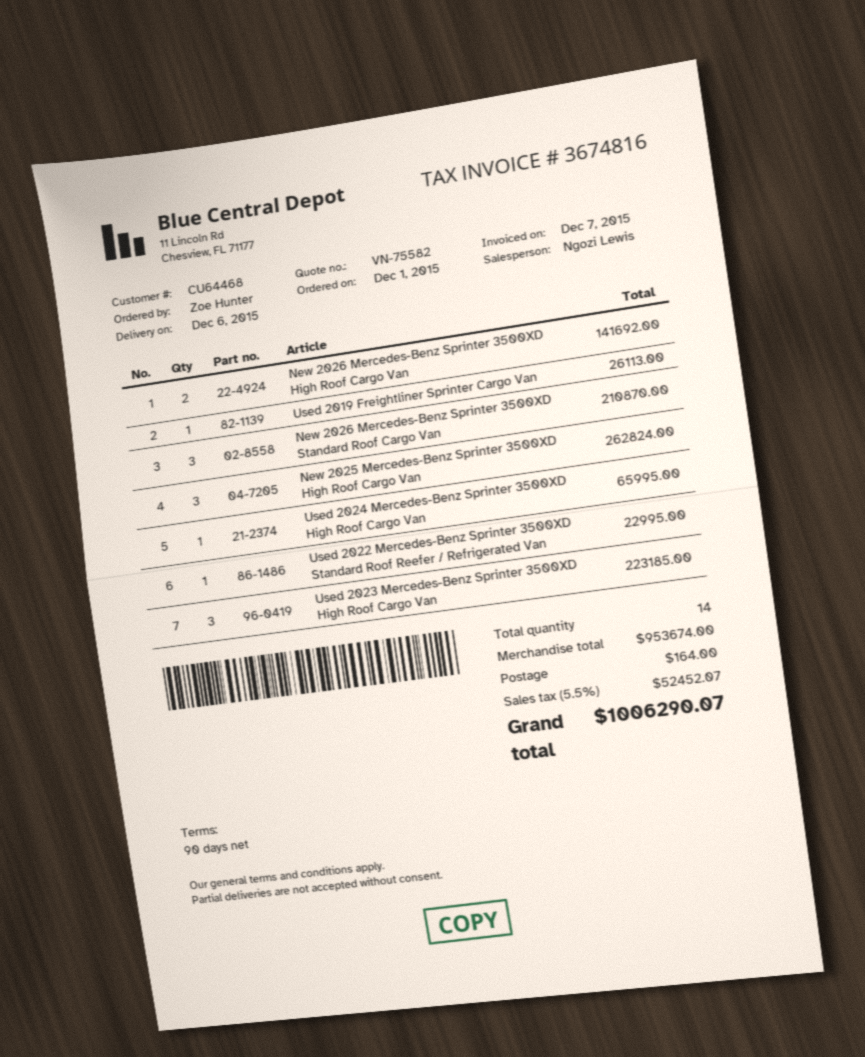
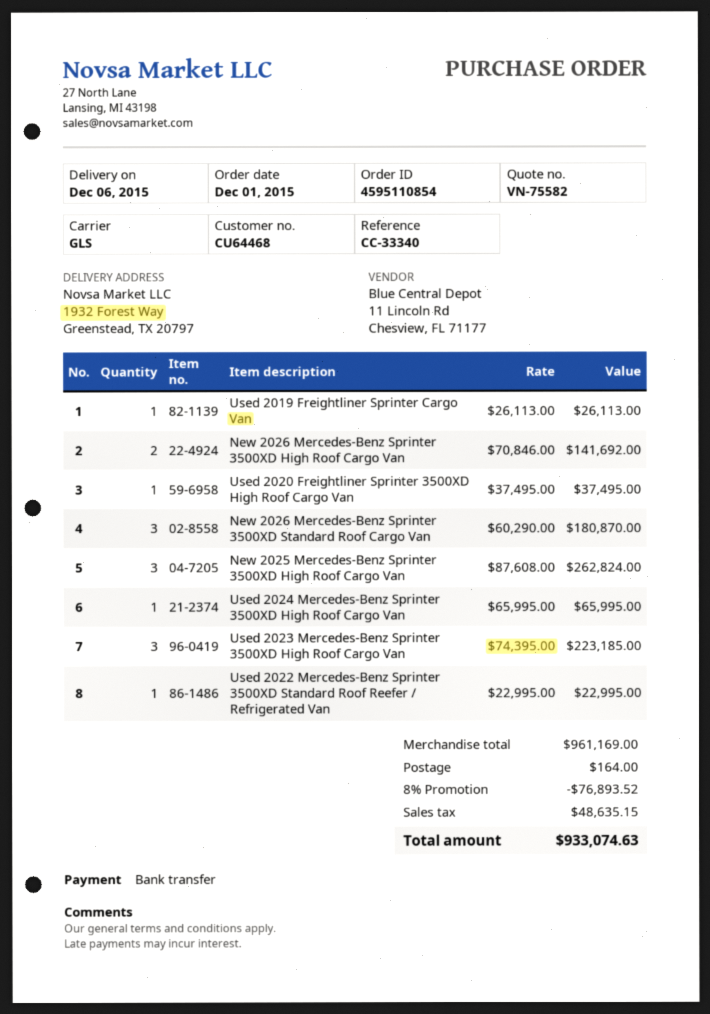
New 2026 Mercedes-Benz Sprinter 3500XD Standard Roof Cargo Van: 3 for 210870.00 -> 3 for 180870.00
Used 2020 Freightliner Sprinter 3500XD High Roof Cargo Van: none -> 1 for 37495.00
subtotal: 953674.00 -> 961169.00
discount: none -> 8% = 76893.52
tax: 52452.07 -> 48635.15
total: 1006290.07 -> 933074.63

